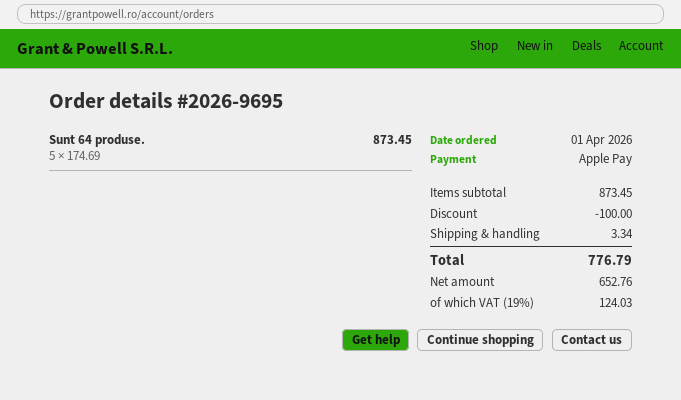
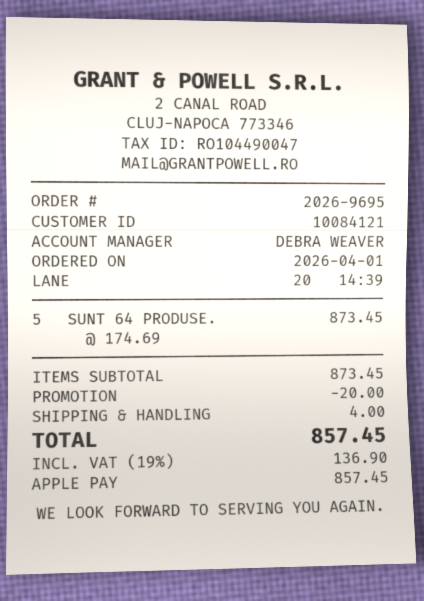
discount: 100.00 -> 20.00
shipping: 3.34 -> 4.00
tax: 19% = 124.03 -> 19% = 136.90
total: 776.79 -> 857.45

